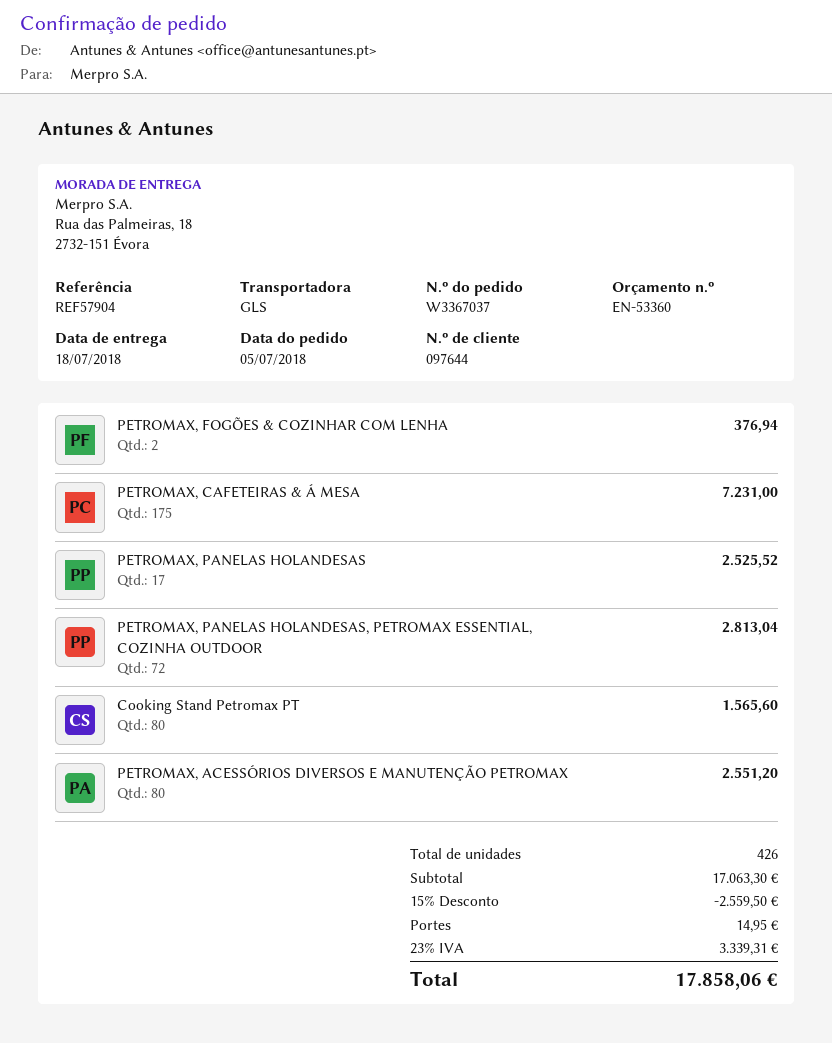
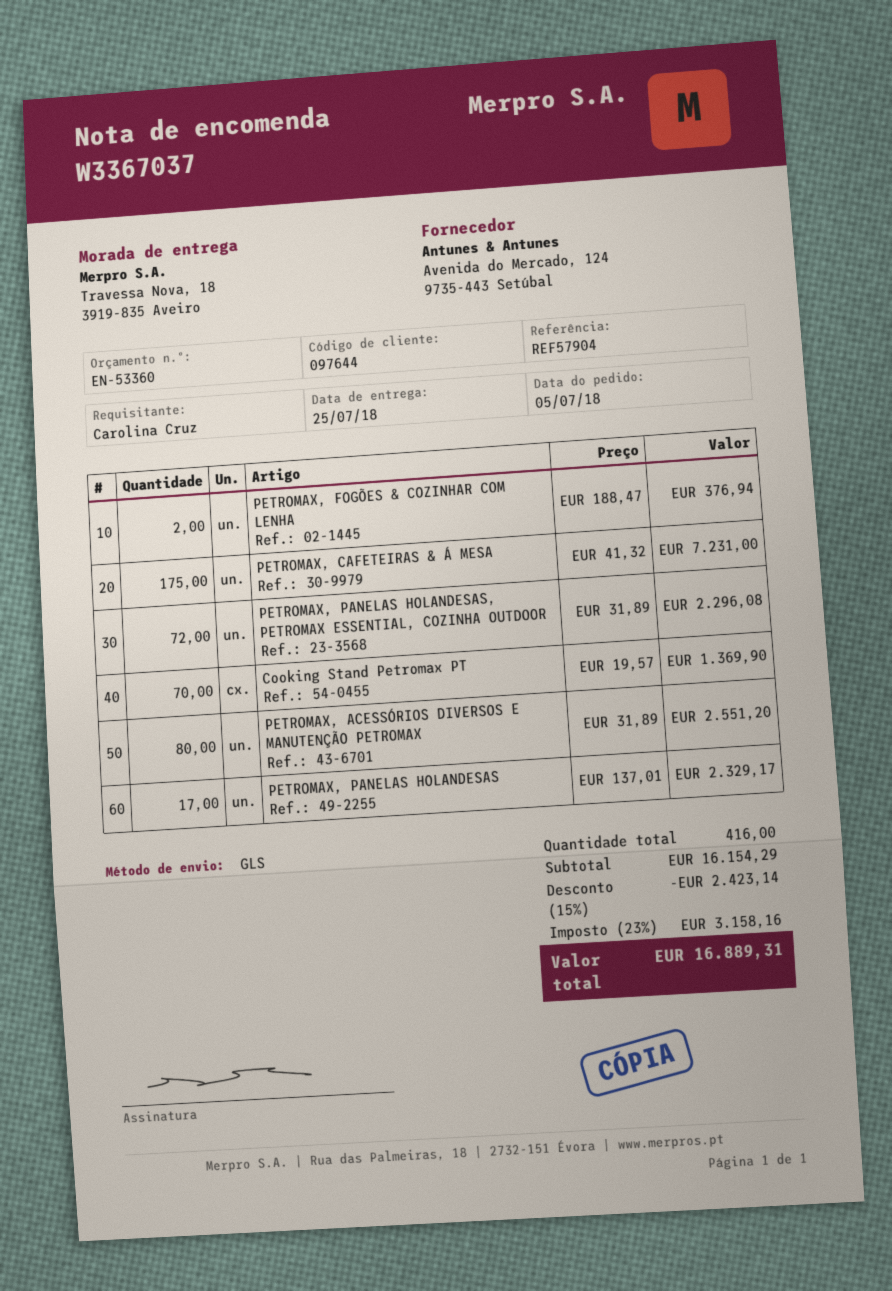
delivery date: 2018-07-18 -> 2018-07-25
ship to: Rua das Palmeiras, 18, 2732-151 Évora -> Travessa Nova, 18, 3919-835 Aveiro
PETROMAX, PANELAS HOLANDESAS: 17 for 2525.52 -> 17 for 2329.17
PETROMAX, PANELAS HOLANDESAS, PETROMAX ESSENTIAL, COZINHA OUTDOOR: 72 for 2813.04 -> 72 for 2296.08
Cooking Stand Petromax PT: 80 for 1565.60 -> 70 for 1369.90
total quantity: 426 -> 416
subtotal: 17063.30 -> 16154.29
discount: 15% = 2559.50 -> 15% = 2423.14
shipping: 14.95 -> none
tax: 23% = 3339.31 -> 23% = 3158.16
total: 17858.06 -> 16889.31

